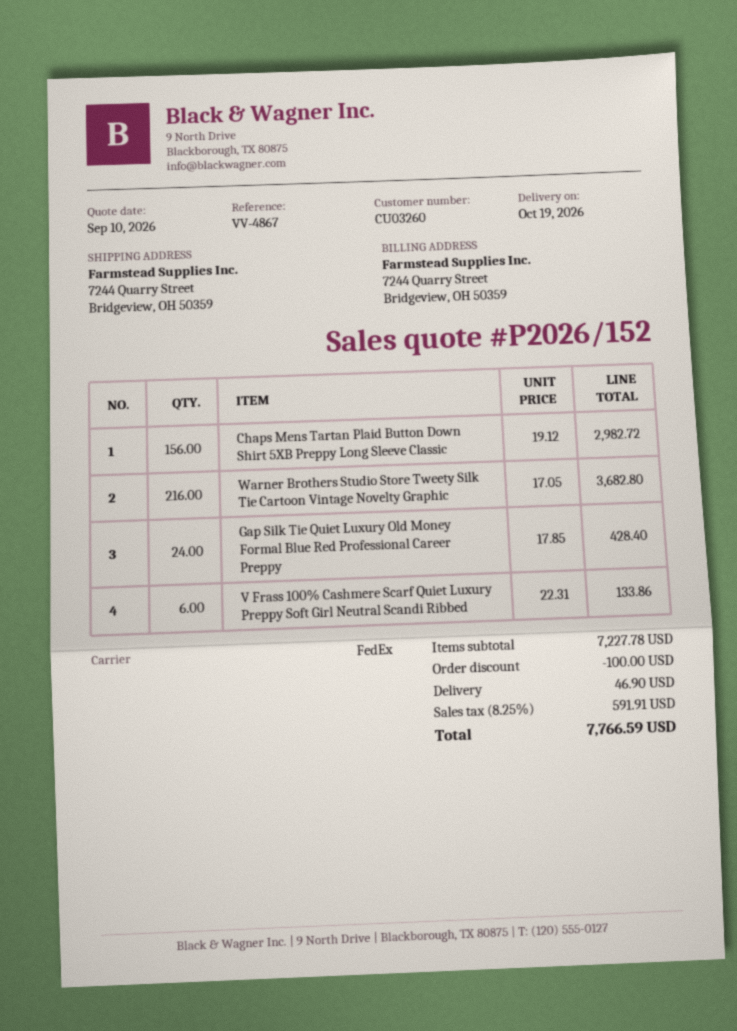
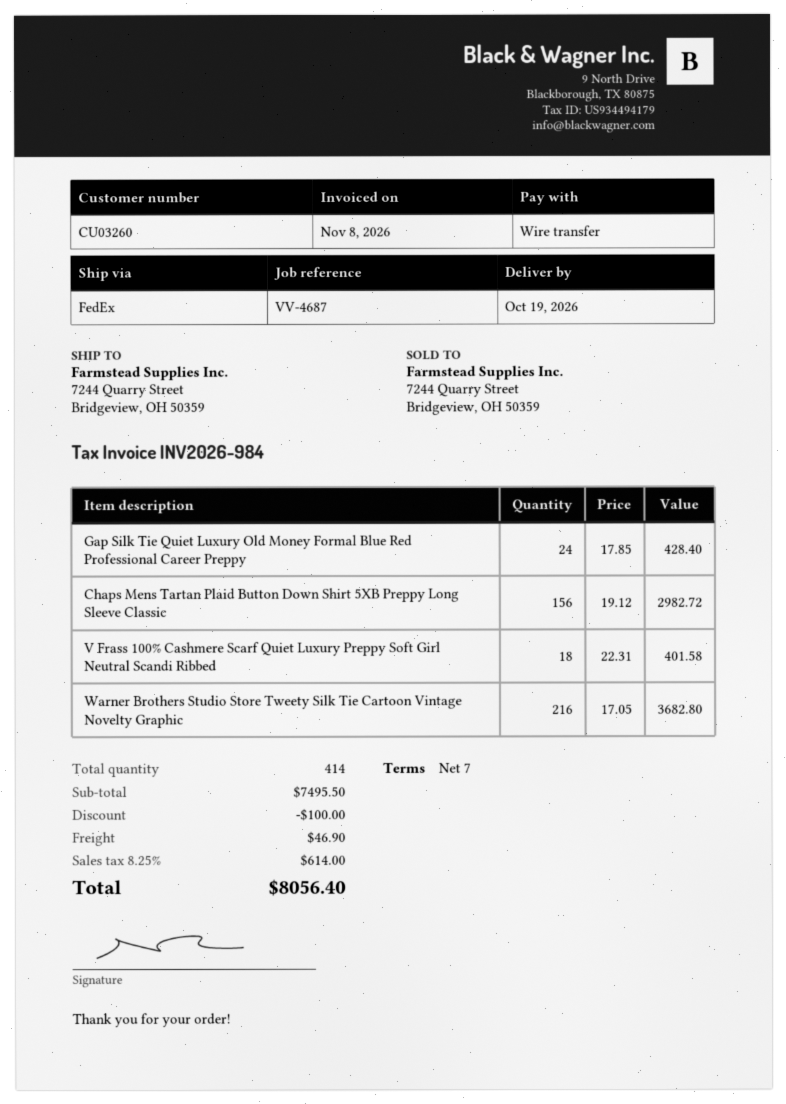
reference: VV-4867 -> VV-4687
V Frass 100% Cashmere Scarf Quiet Luxury Preppy Soft Girl Neutral Scandi Ribbed: 6 x 22.31 = 133.86 -> 18 x 22.31 = 401.58
subtotal: 7227.78 -> 7495.50
tax: 8.25% = 591.91 -> 8.25% = 614.00
total: 7766.59 -> 8056.40

